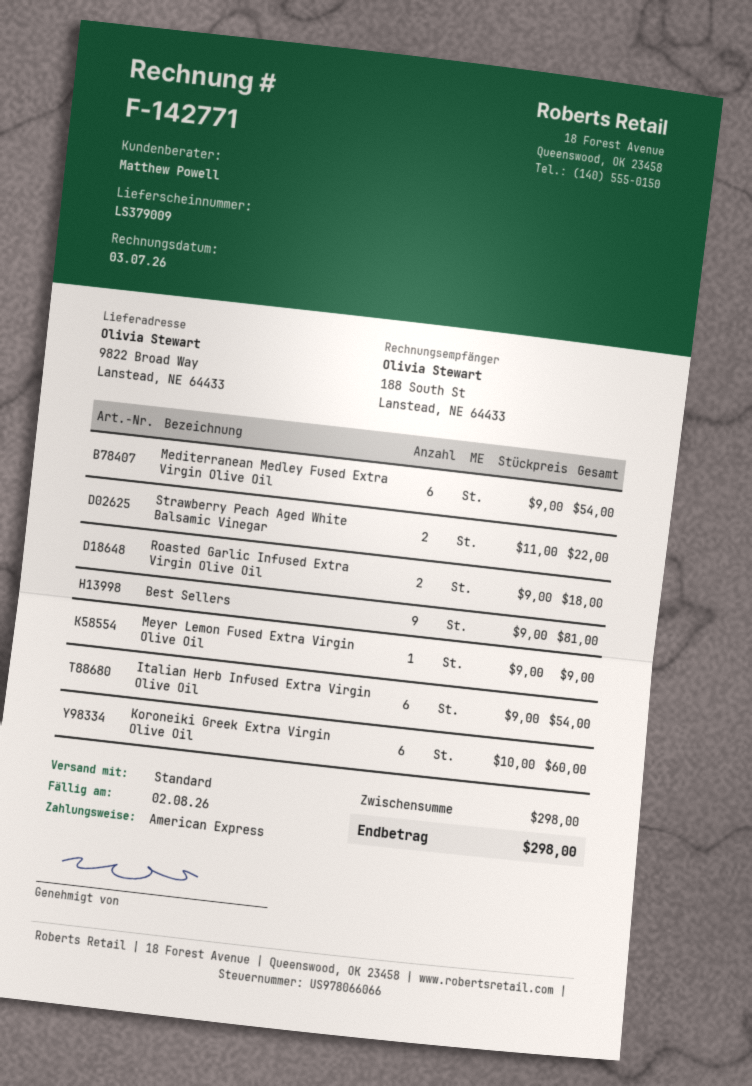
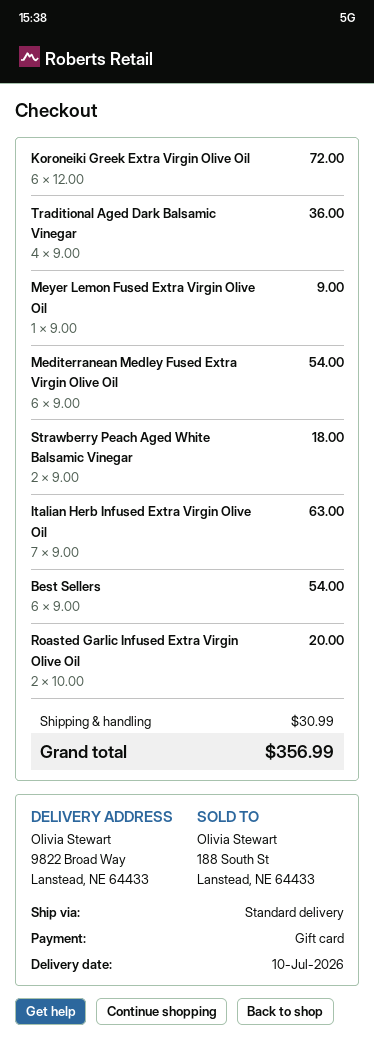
payment method: American Express -> gift card
Strawberry Peach Aged White Balsamic Vinegar: 2 x 11.00 = 22.00 -> 2 x 9.00 = 18.00
Roasted Garlic Infused Extra Virgin Olive Oil: 2 x 9.00 = 18.00 -> 2 x 10.00 = 20.00
Best Sellers: 9 x 9.00 = 81.00 -> 6 x 9.00 = 54.00
Italian Herb Infused Extra Virgin Olive Oil: 6 x 9.00 = 54.00 -> 7 x 9.00 = 63.00
Koroneiki Greek Extra Virgin Olive Oil: 6 x 10.00 = 60.00 -> 6 x 12.00 = 72.00
Traditional Aged Dark Balsamic Vinegar: none -> 4 x 9.00 = 36.00
shipping: none -> 30.99
total: 298.00 -> 356.99

